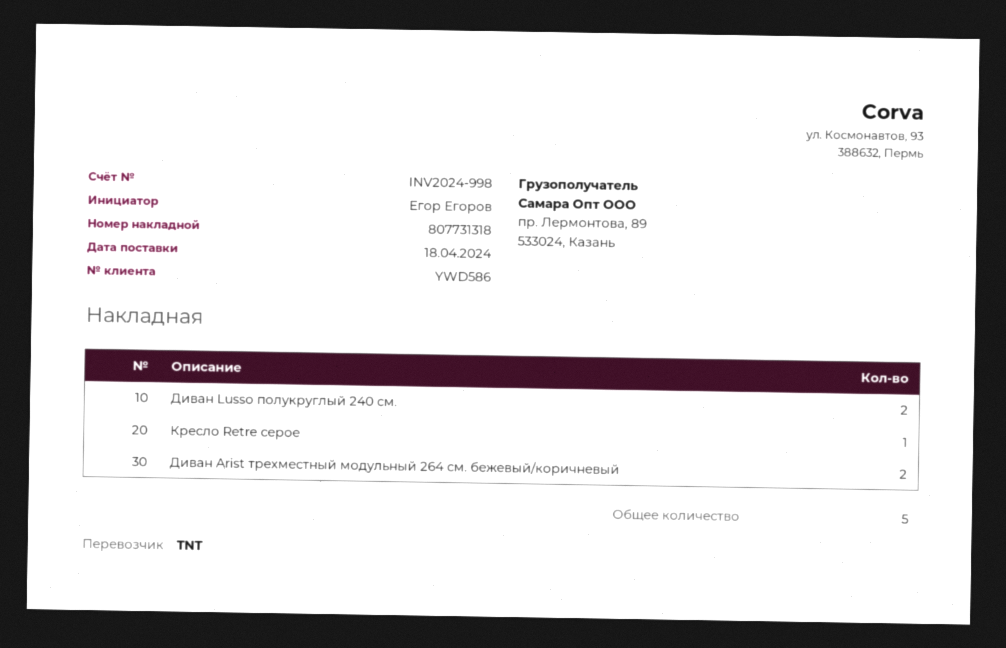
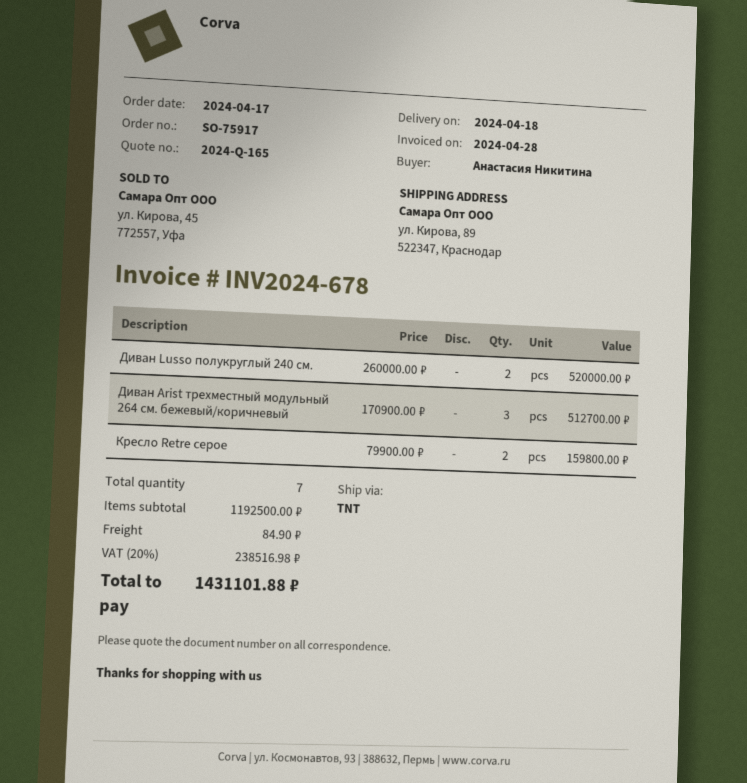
invoice number: INV2024-998 -> INV2024-678
ordered by: Егор Егоров -> Анастасия Никитина
ship to: пр. Лермонтова, 89, 533024, Казань -> ул. Кирова, 89, 522347, Краснодар
Кресло Retre серое: 1 -> 2
Диван Arist трехместный модульный 264 см. бежевый/коричневый: 2 -> 3
total quantity: 5 -> 7

